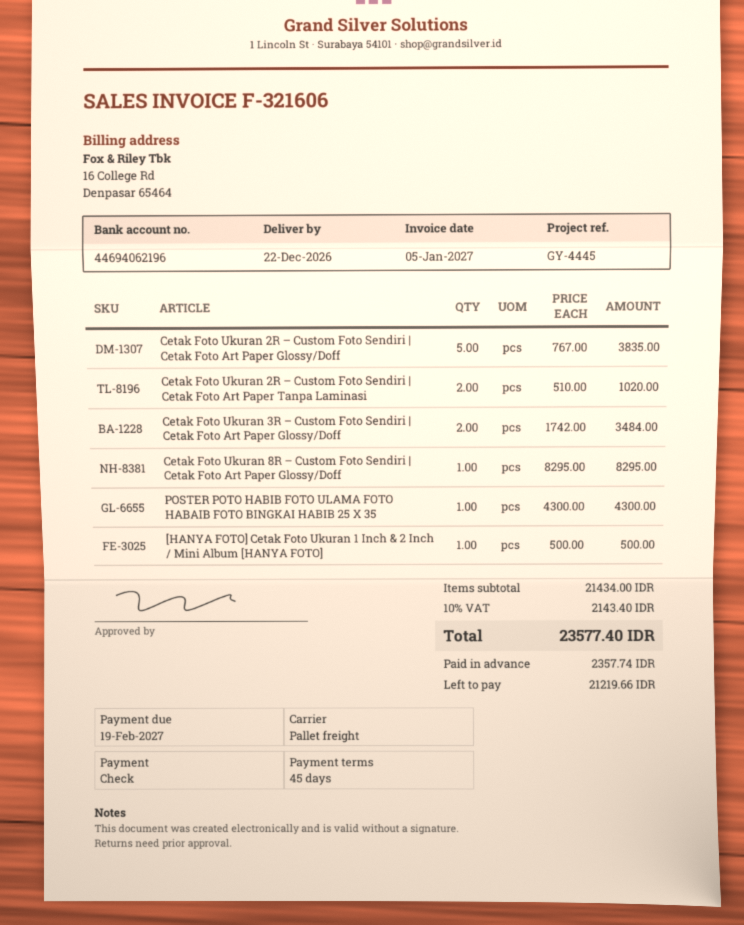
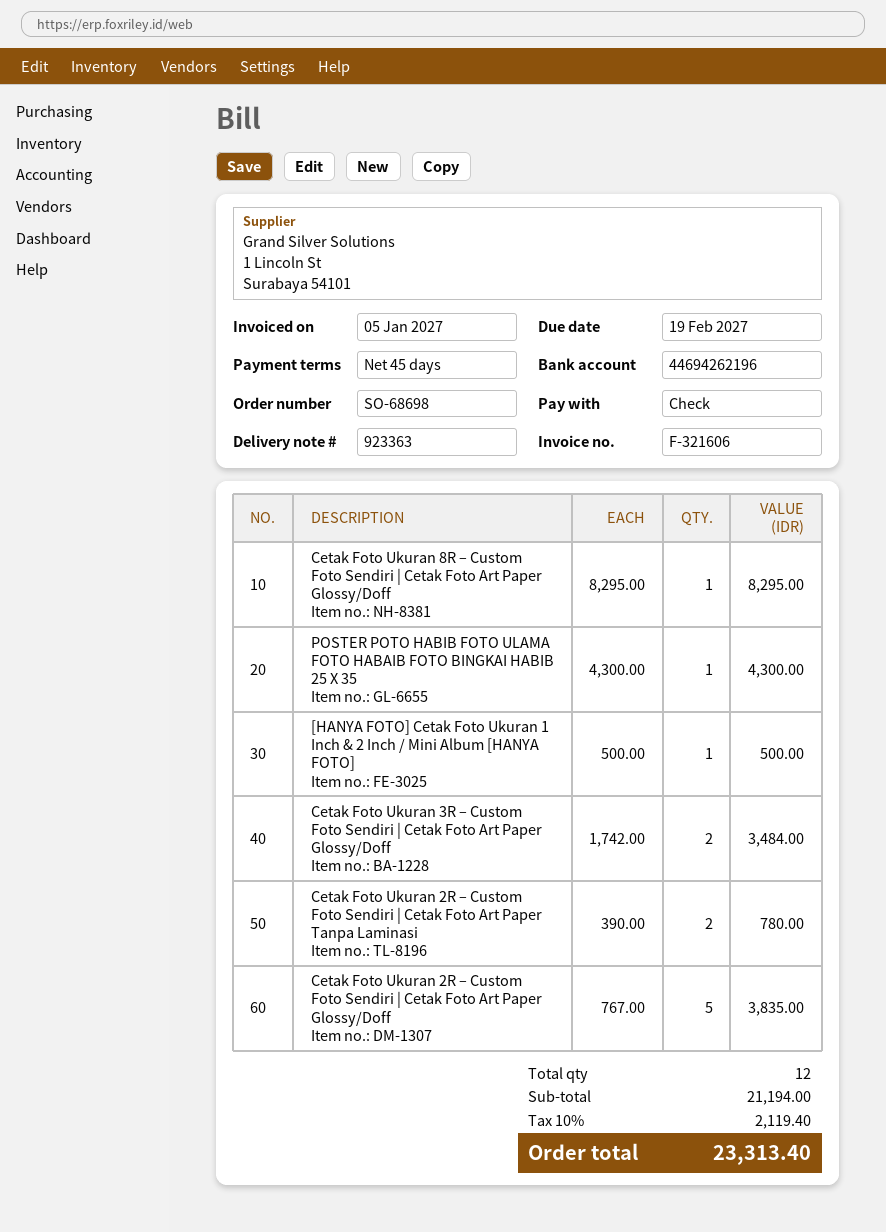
bank account: 44694062196 -> 44694262196
Cetak Foto Ukuran 2R – Custom Foto Sendiri | Cetak Foto Art Paper Tanpa Laminasi: 2 x 510.00 = 1020.00 -> 2 x 390.00 = 780.00
subtotal: 21434.00 -> 21194.00
tax: 10% = 2143.40 -> 10% = 2119.40
total: 23577.40 -> 23313.40

